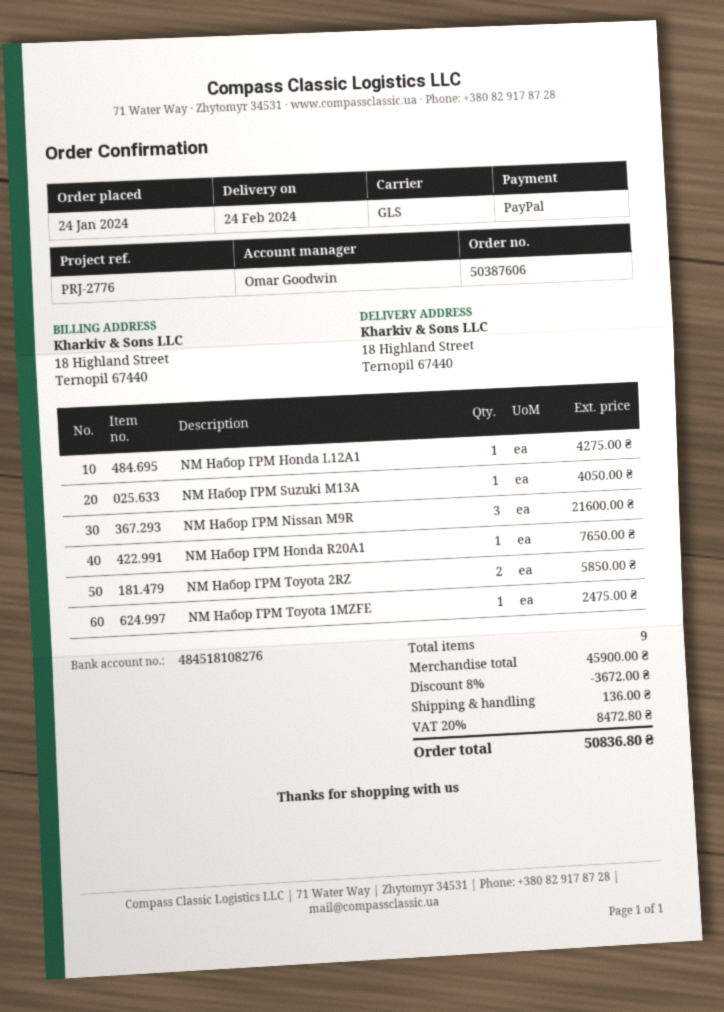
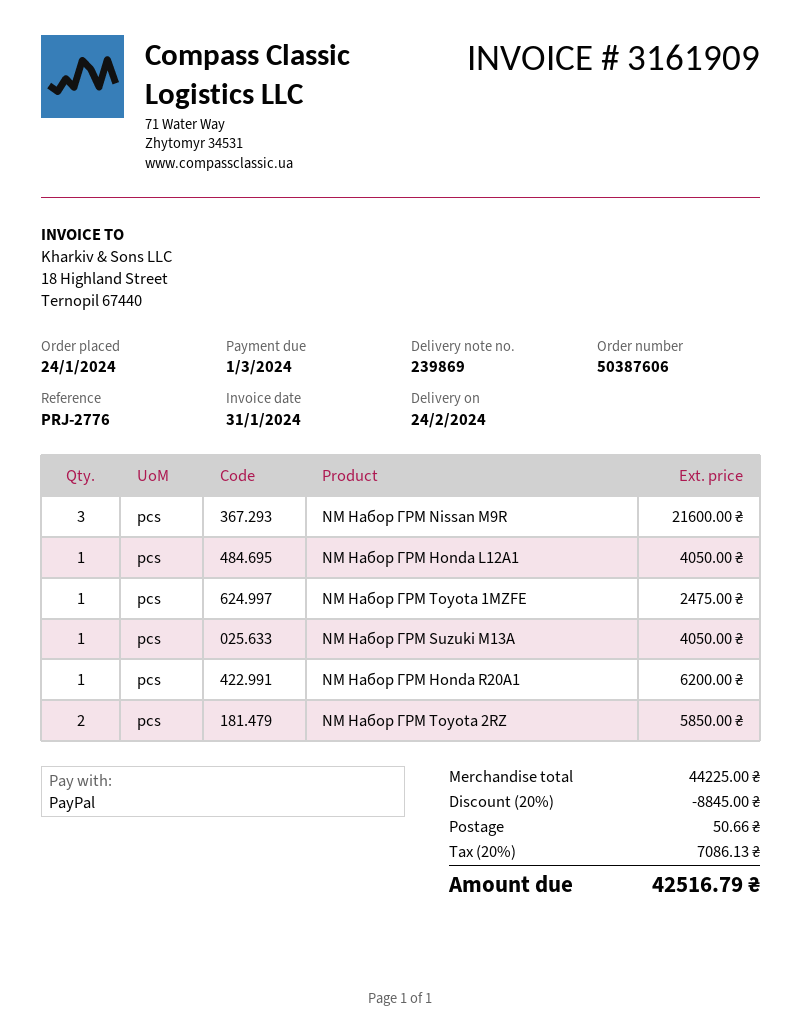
NM Набор ГРМ Honda L12A1: 1 for 4275.00 -> 1 for 4050.00
NM Набор ГРМ Honda R20A1: 1 for 7650.00 -> 1 for 6200.00
subtotal: 45900.00 -> 44225.00
discount: 8% = 3672.00 -> 20% = 8845.00
shipping: 136.00 -> 50.66
tax: 20% = 8472.80 -> 20% = 7086.13
total: 50836.80 -> 42516.79

